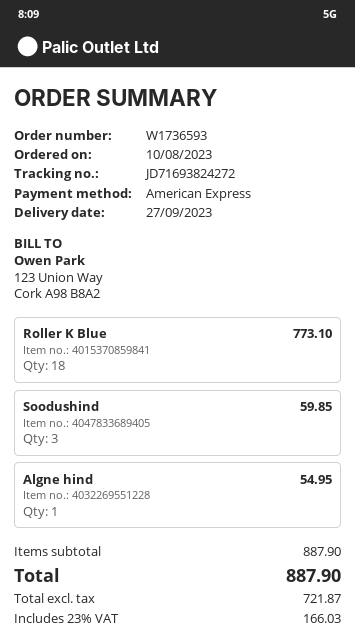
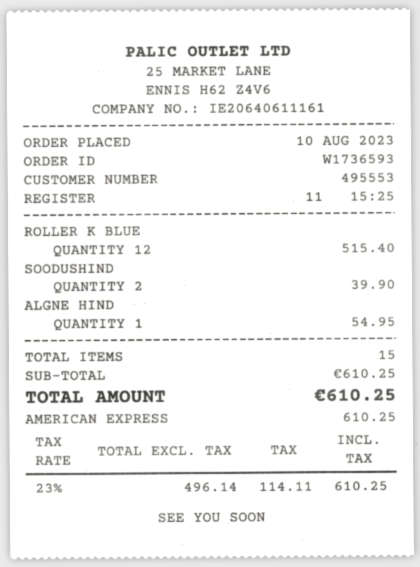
Roller K Blue: 18 for 773.10 -> 12 for 515.40
Soodushind: 3 for 59.85 -> 2 for 39.90
subtotal: 887.90 -> 610.25
net: 721.87 -> 496.14
tax: 23% = 166.03 -> 23% = 114.11
total: 887.90 -> 610.25

